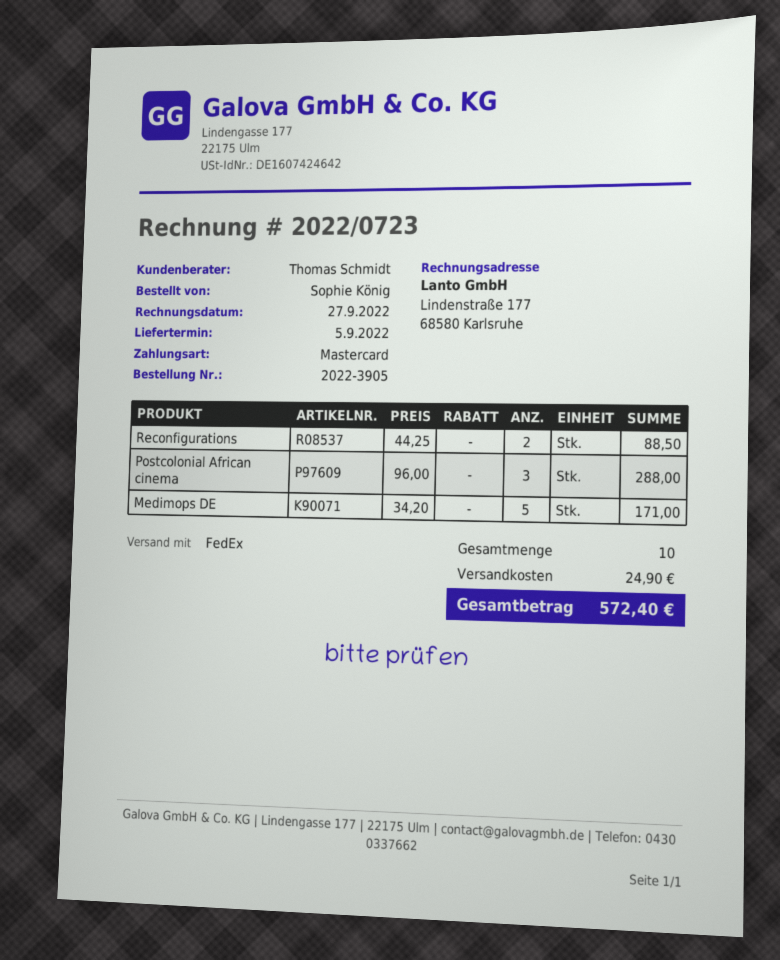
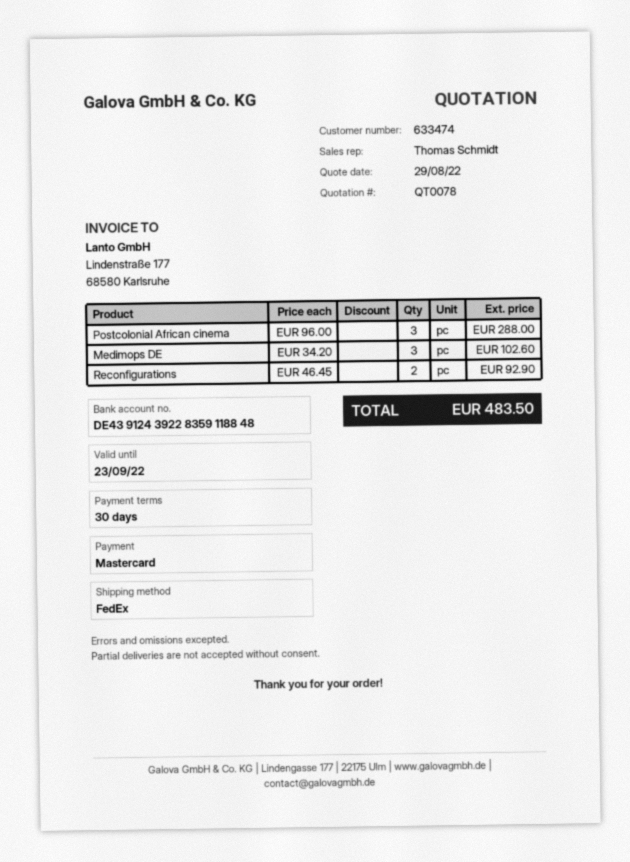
Reconfigurations: 2 x 44.25 = 88.50 -> 2 x 46.45 = 92.90
Medimops DE: 5 x 34.20 = 171.00 -> 3 x 34.20 = 102.60
shipping: 24.90 -> none
total: 572.40 -> 483.50

